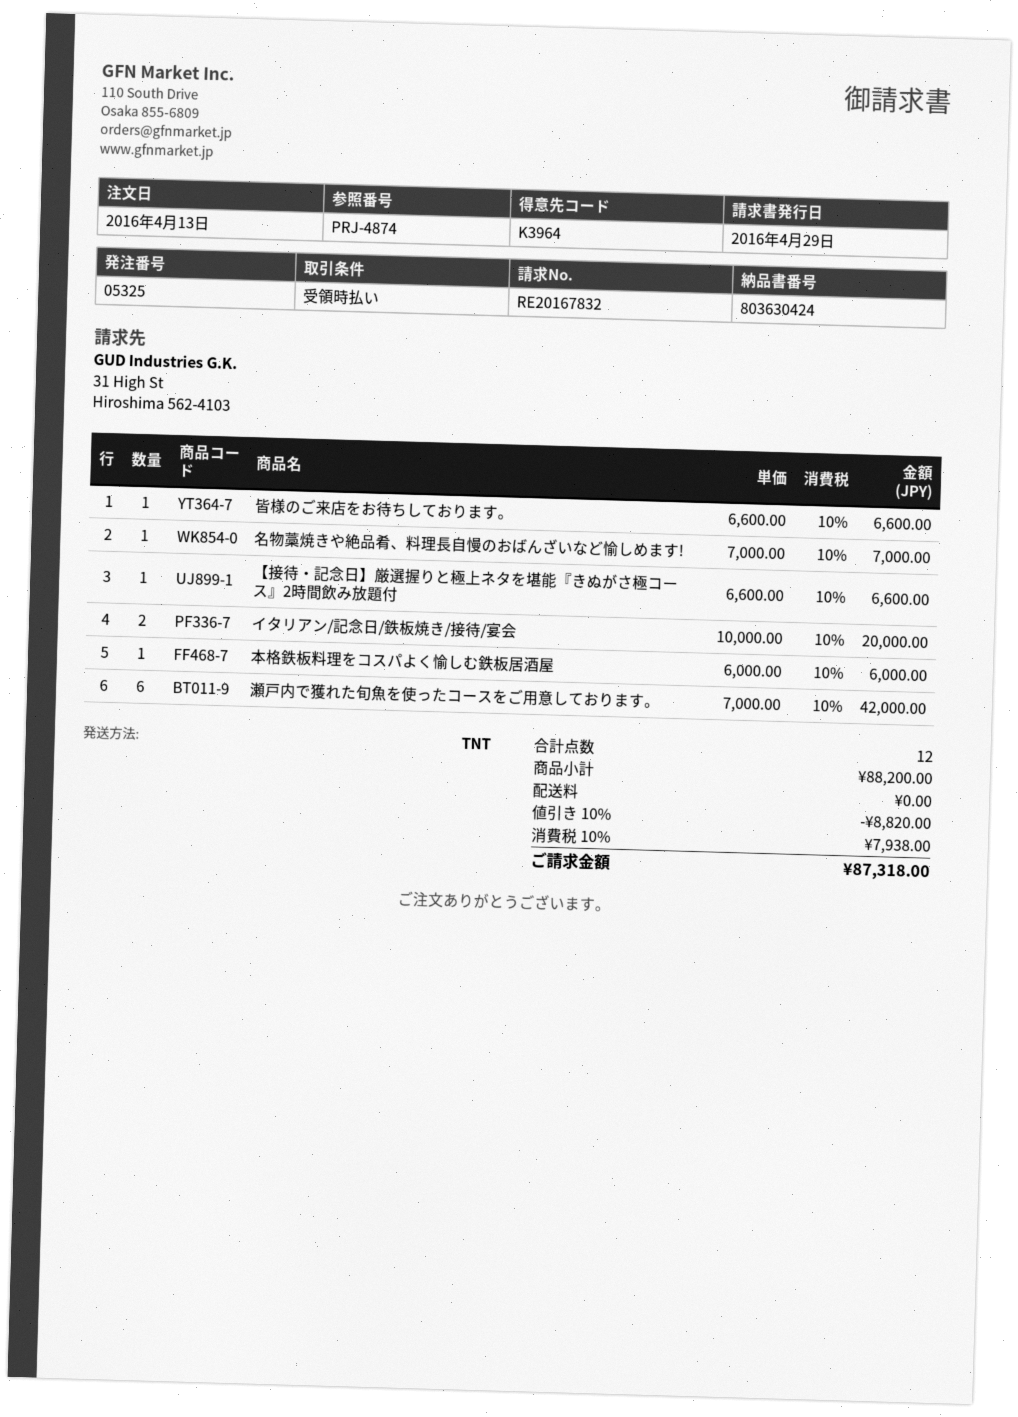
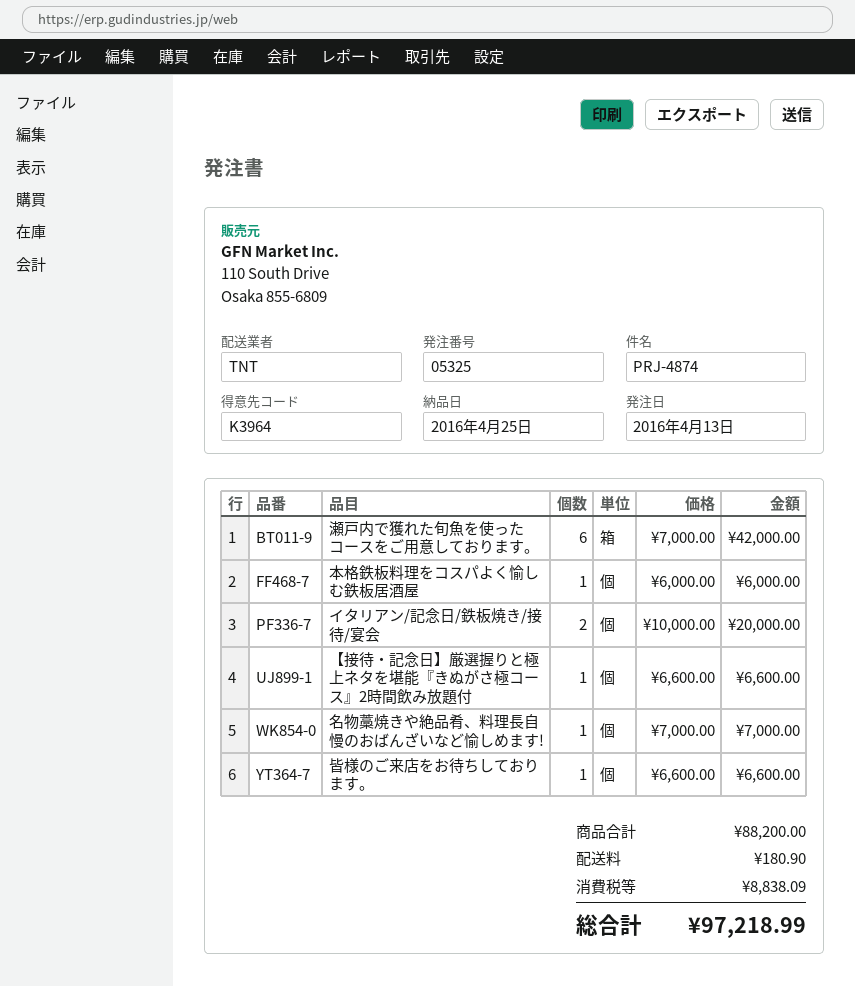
discount: 10% = 8820.00 -> none
shipping: 0.00 -> 180.90
tax: 7938.00 -> 8838.09
total: 87318.00 -> 97218.99

